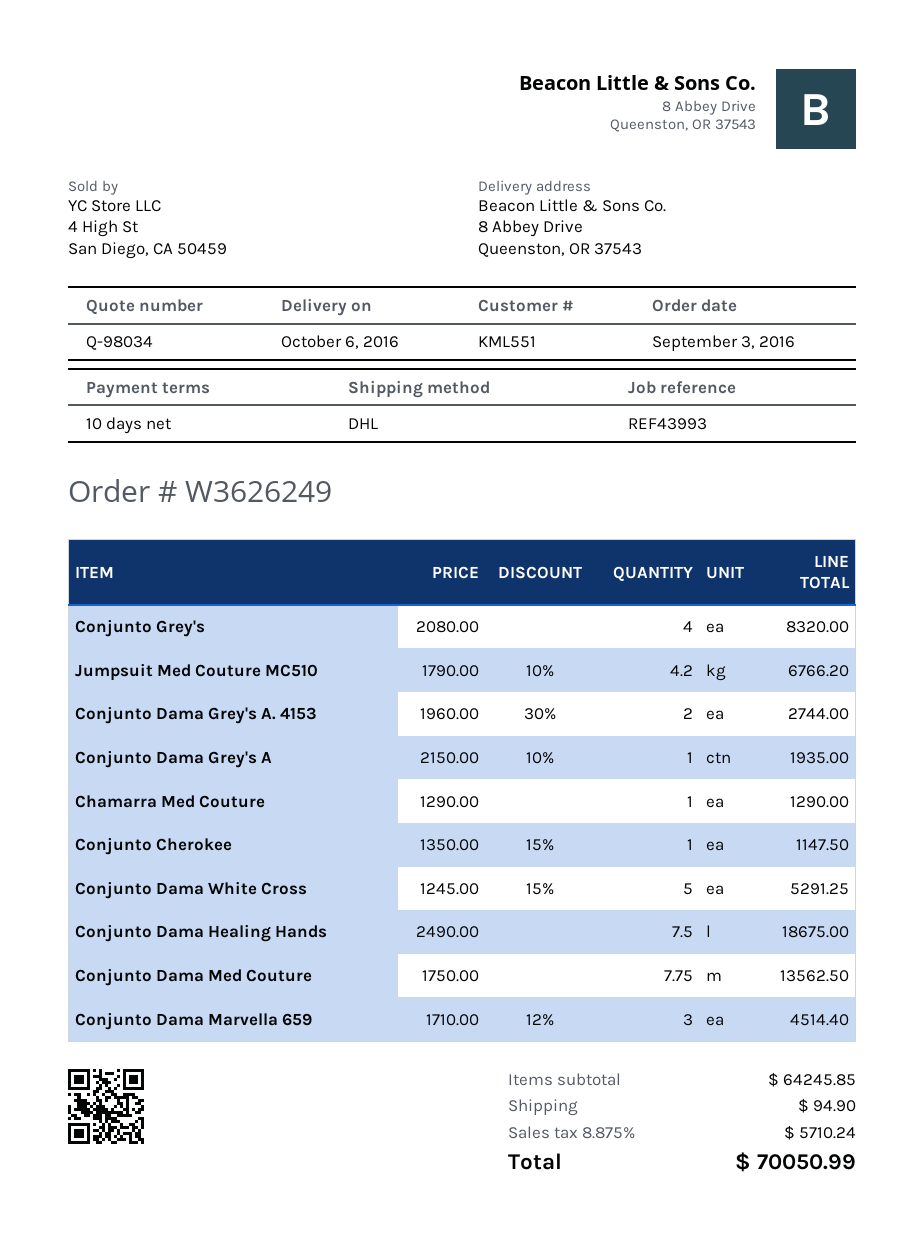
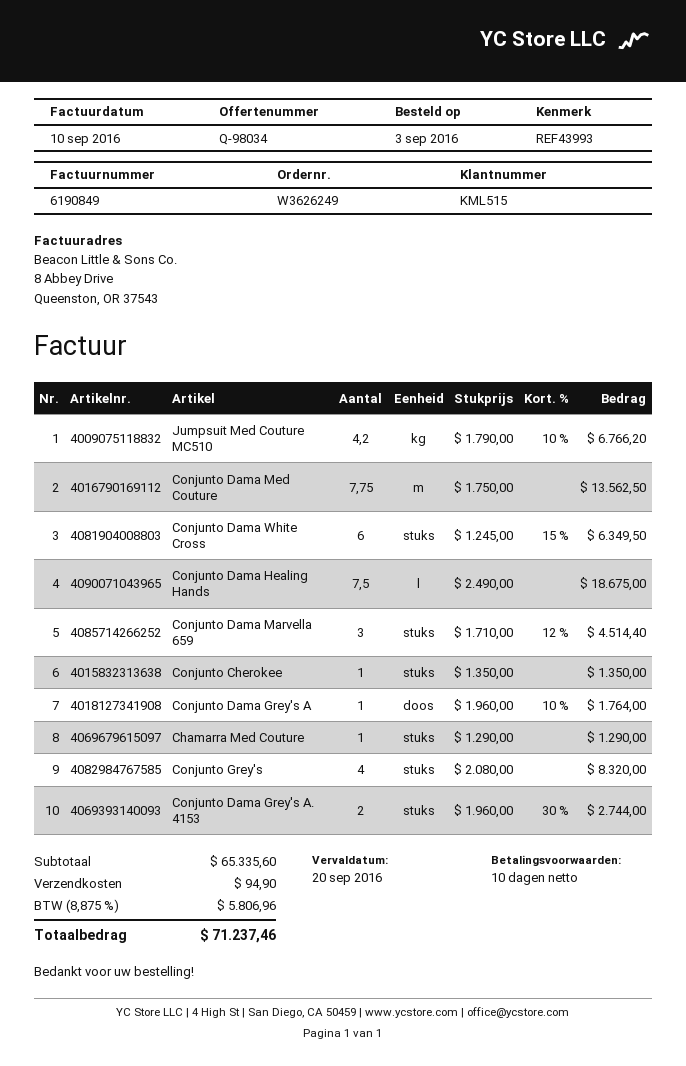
customer number: KML551 -> KML515
Conjunto Dama Grey's A: 1 x 2150.00 - 10% = 1935.00 -> 1 x 1960.00 - 10% = 1764.00
Conjunto Cherokee: 1 x 1350.00 - 15% = 1147.50 -> 1 x 1350.00 = 1350.00
Conjunto Dama White Cross: 5 x 1245.00 - 15% = 5291.25 -> 6 x 1245.00 - 15% = 6349.50
subtotal: 64245.85 -> 65335.60
tax: 8.875% = 5710.24 -> 8.875% = 5806.96
total: 70050.99 -> 71237.46

